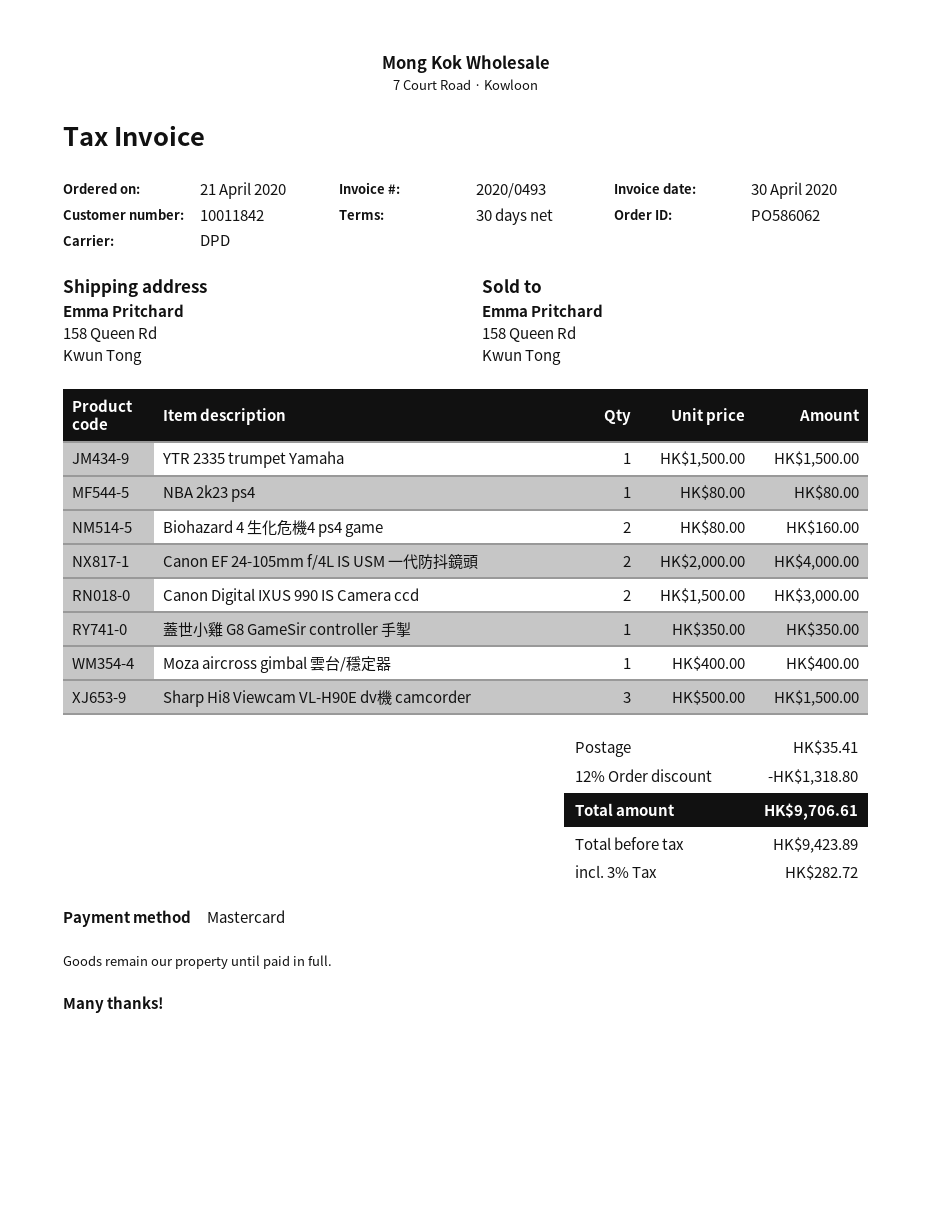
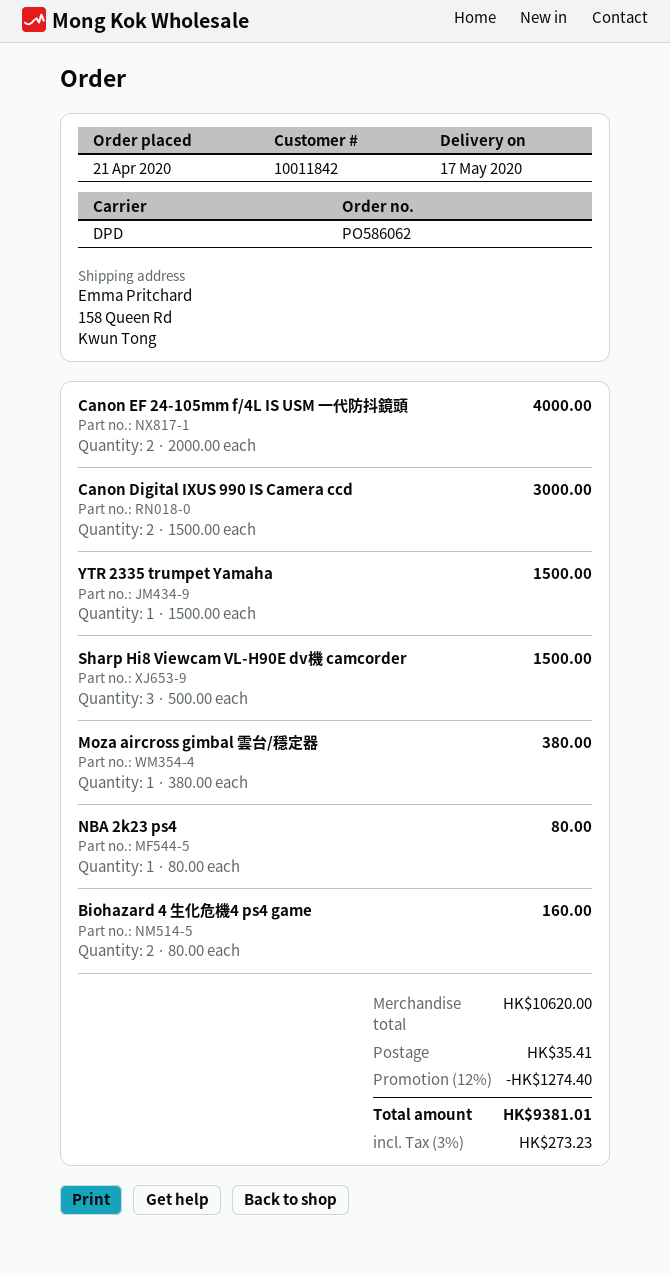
蓋世小雞 G8 GameSir controller 手掣: 1 x 350.00 = 350.00 -> none
Moza aircross gimbal 雲台/穩定器: 1 x 400.00 = 400.00 -> 1 x 380.00 = 380.00
discount: 12% = 1318.80 -> 12% = 1274.40
tax: 3% = 282.72 -> 3% = 273.23
total: 9706.61 -> 9381.01

